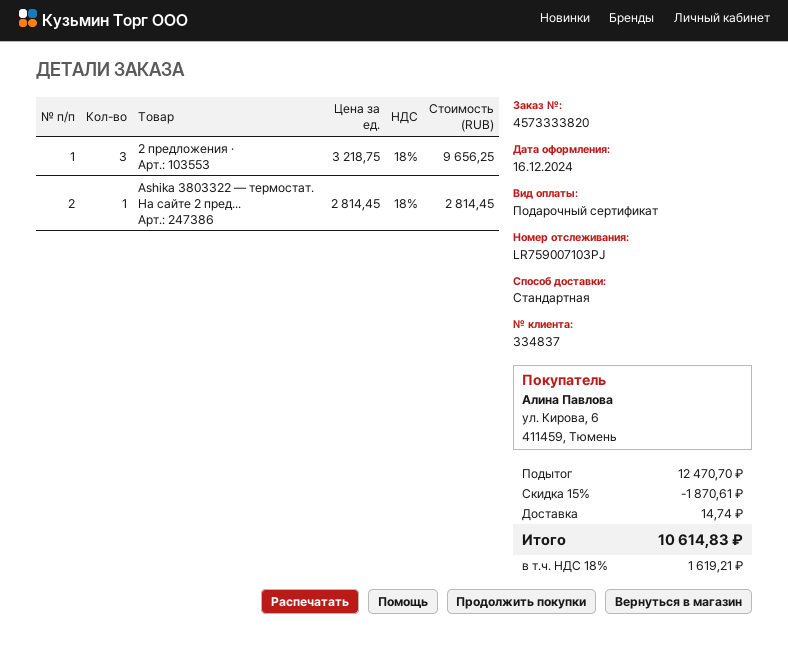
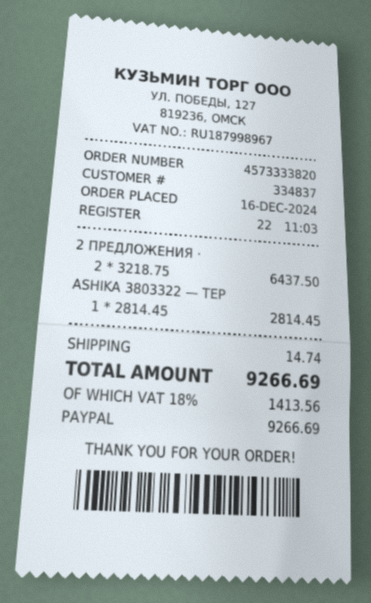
payment method: gift card -> PayPal
2 предложения ·: 3 x 3218.75 = 9656.25 -> 2 x 3218.75 = 6437.50
discount: 15% = 1870.61 -> none
tax: 18% = 1619.21 -> 18% = 1413.56
total: 10614.83 -> 9266.69

